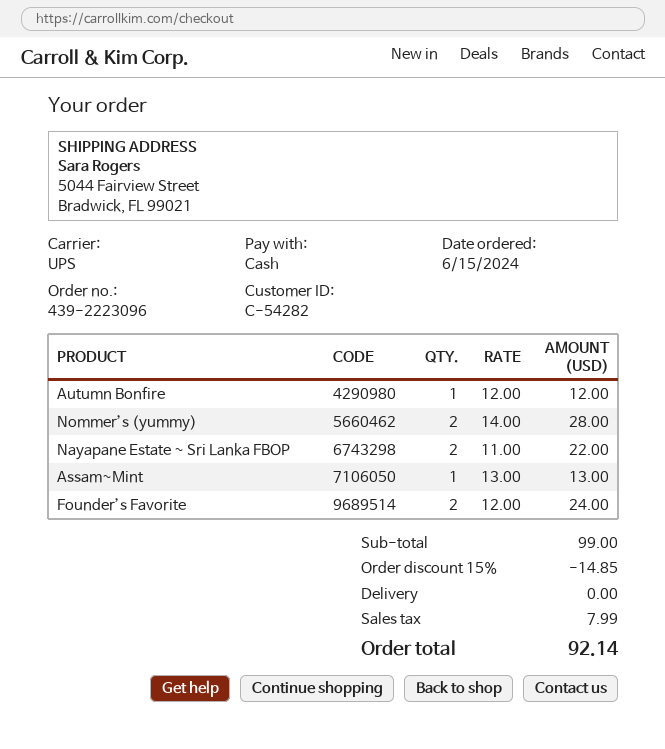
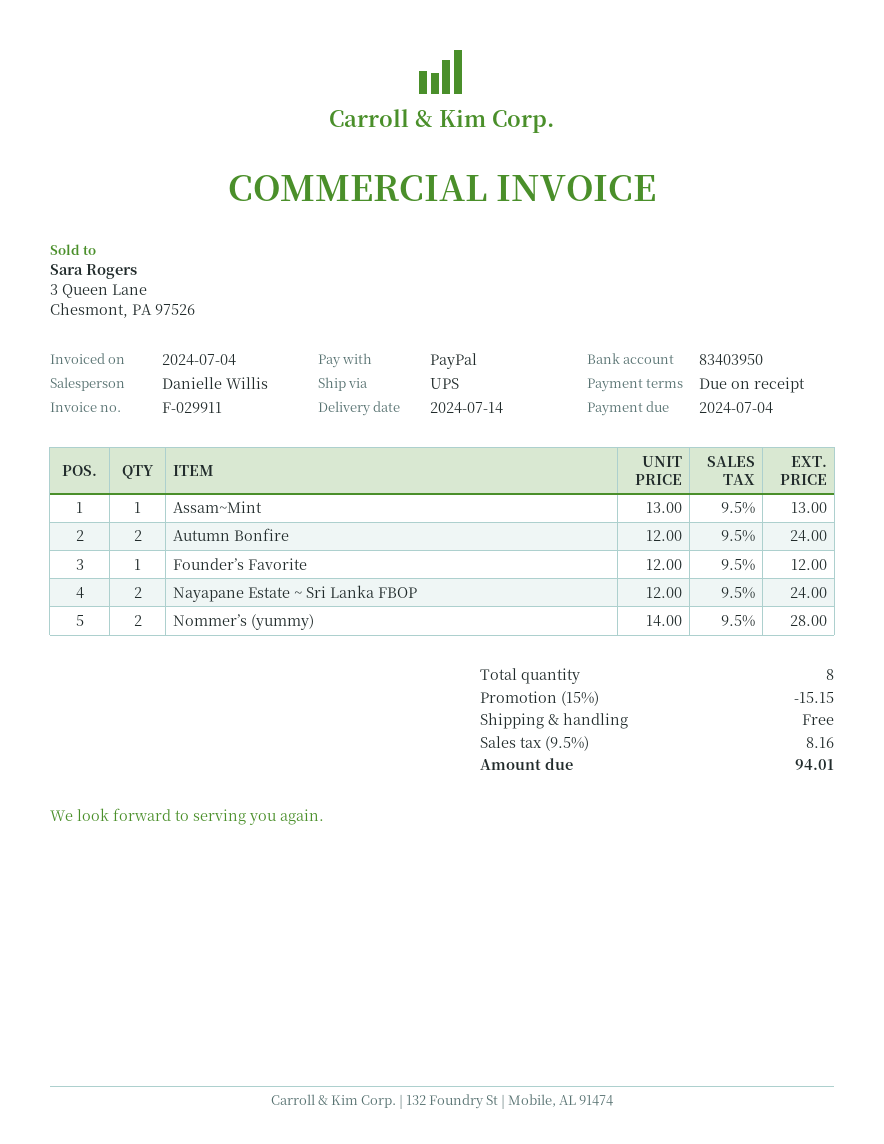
payment method: cash -> PayPal
Autumn Bonfire: 1 x 12.00 = 12.00 -> 2 x 12.00 = 24.00
Nayapane Estate ~ Sri Lanka FBOP: 2 x 11.00 = 22.00 -> 2 x 12.00 = 24.00
Founder’s Favorite: 2 x 12.00 = 24.00 -> 1 x 12.00 = 12.00
discount: 15% = 14.85 -> 15% = 15.15
tax: 7.99 -> 8.16
total: 92.14 -> 94.01

